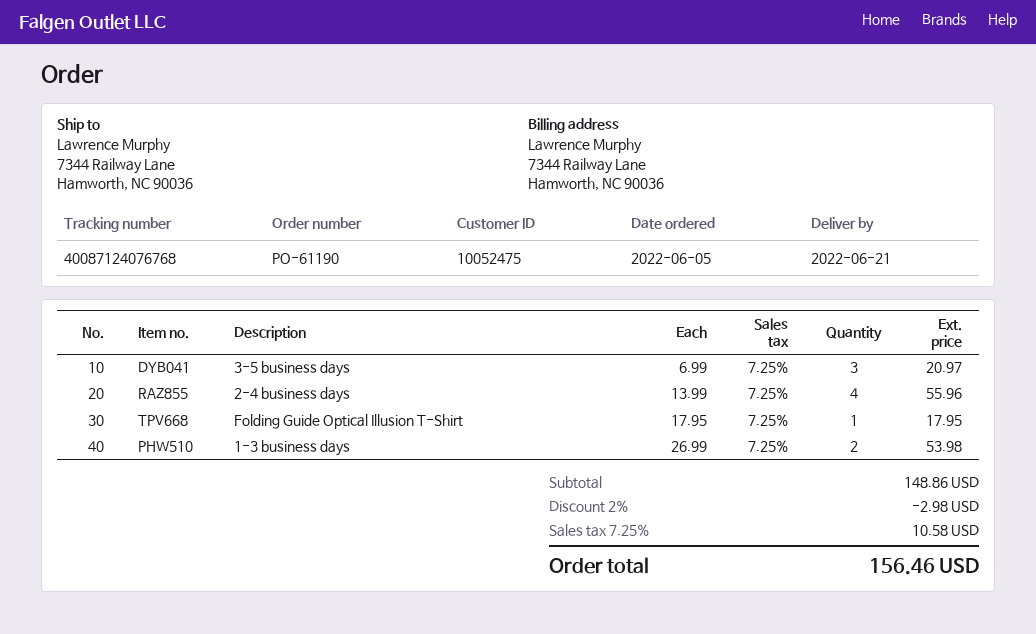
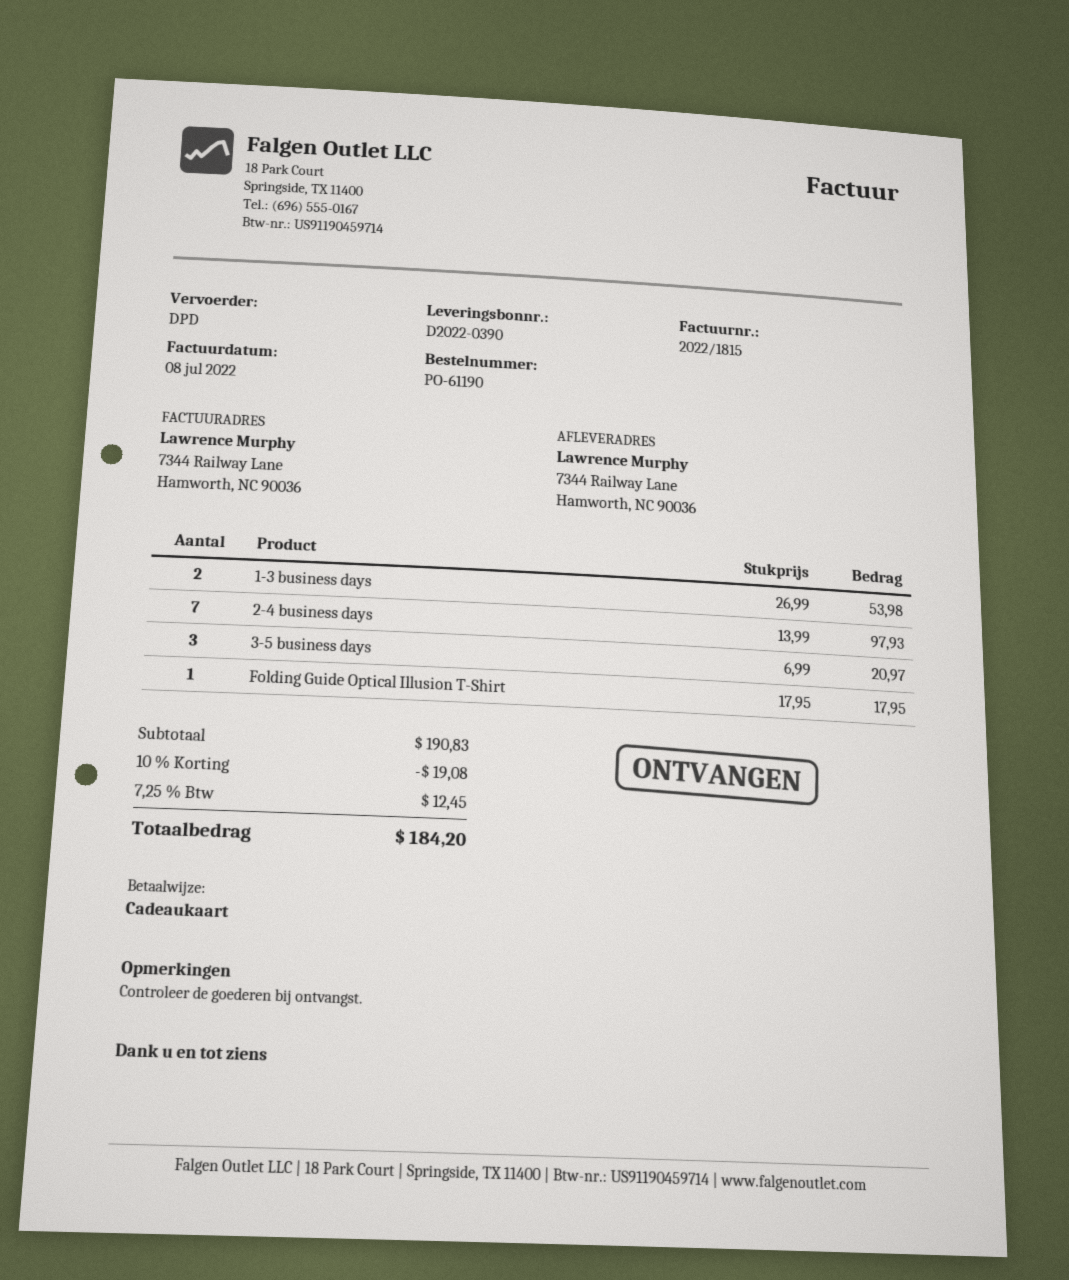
2-4 business days: 4 x 13.99 = 55.96 -> 7 x 13.99 = 97.93
subtotal: 148.86 -> 190.83
discount: 2% = 2.98 -> 10% = 19.08
tax: 7.25% = 10.58 -> 7.25% = 12.45
total: 156.46 -> 184.20

